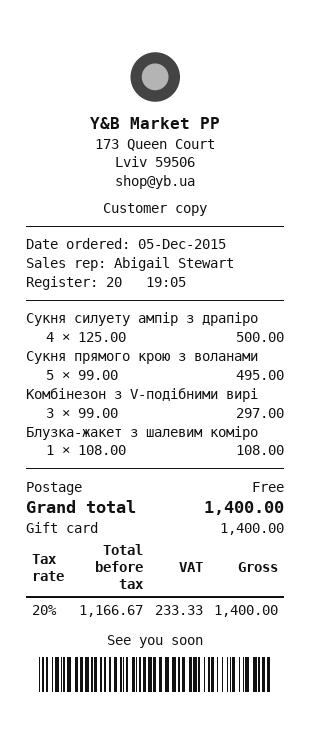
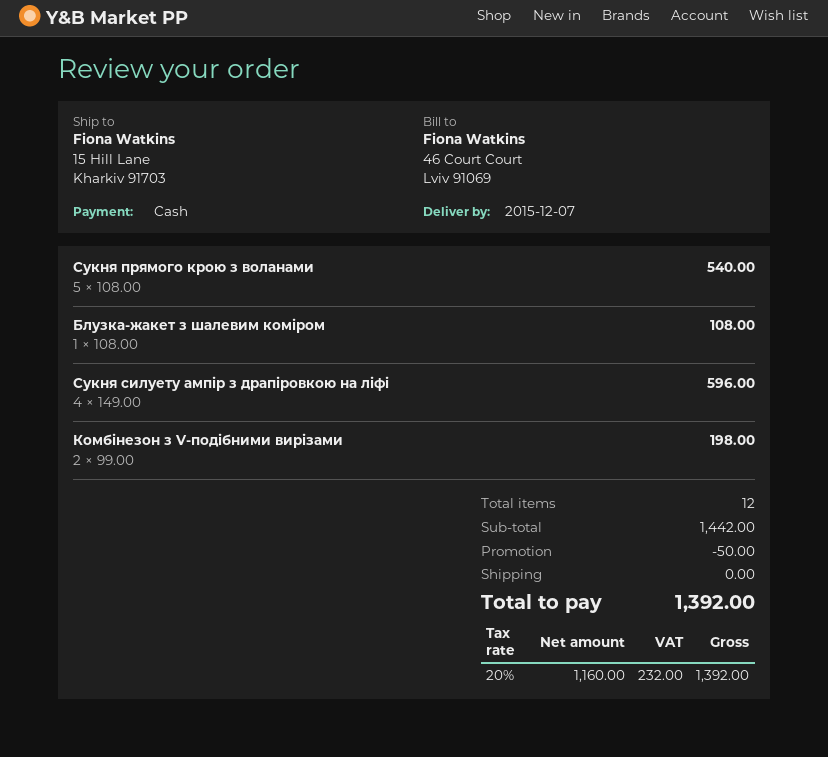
payment method: gift card -> cash
Сукня силуету ампір з драпіро: 4 x 125.00 = 500.00 -> 4 x 149.00 = 596.00
Сукня прямого крою з воланами: 5 x 99.00 = 495.00 -> 5 x 108.00 = 540.00
Комбінезон з V-подібними вирі: 3 x 99.00 = 297.00 -> 2 x 99.00 = 198.00
discount: none -> 50.00
net: 1166.67 -> 1160.00
tax: 20% = 233.33 -> 20% = 232.00
total: 1400.00 -> 1392.00

